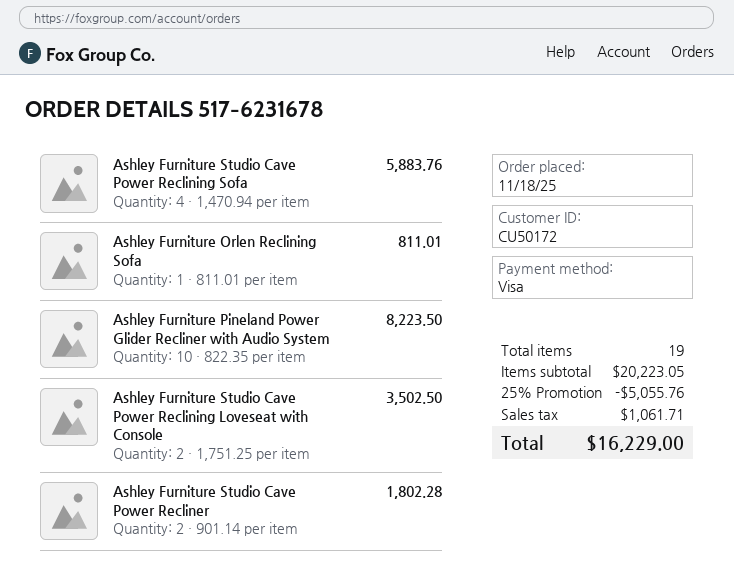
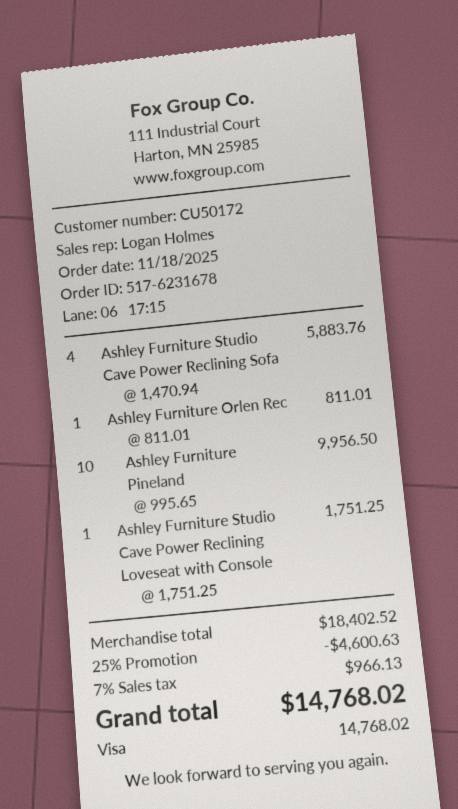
Ashley Furniture Pineland Power Glider Recliner with Audio System: 10 x 822.35 = 8223.50 -> 10 x 995.65 = 9956.50
Ashley Furniture Studio Cave Power Reclining Loveseat with Console: 2 x 1751.25 = 3502.50 -> 1 x 1751.25 = 1751.25
Ashley Furniture Studio Cave Power Recliner: 2 x 901.14 = 1802.28 -> none
subtotal: 20223.05 -> 18402.52
discount: 25% = 5055.76 -> 25% = 4600.63
tax: 1061.71 -> 966.13
total: 16229.00 -> 14768.02

